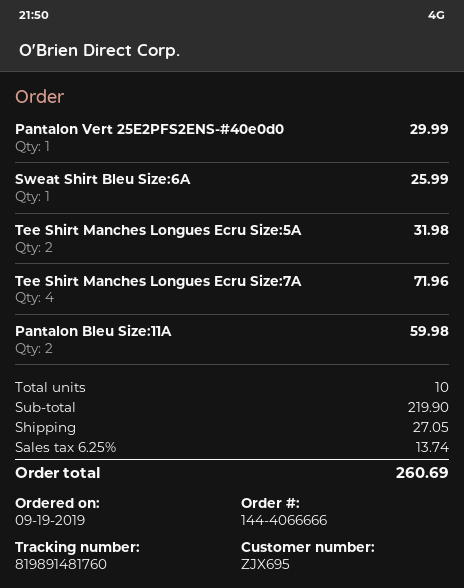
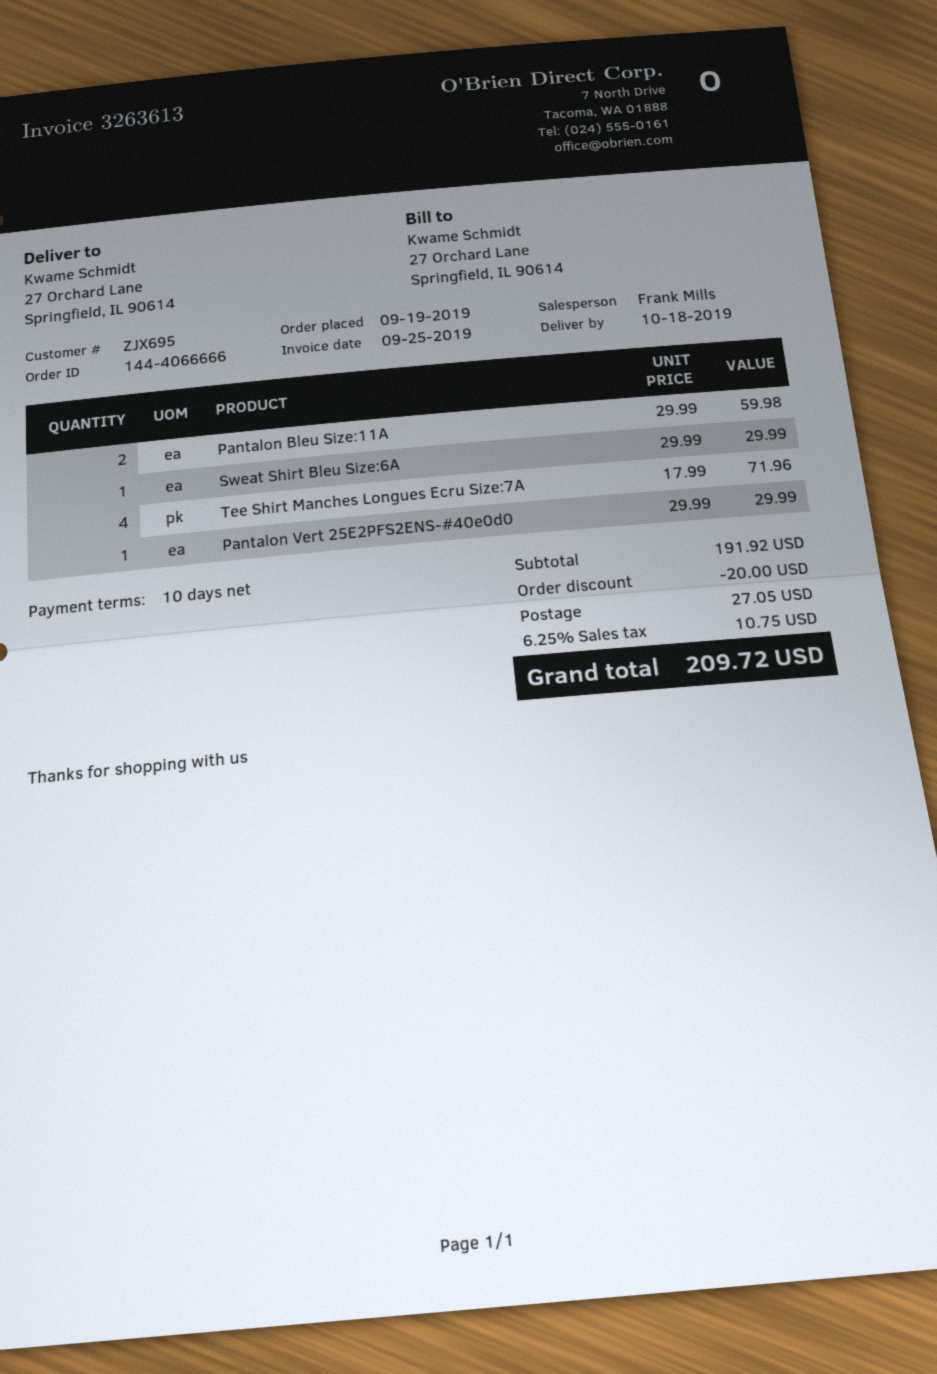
Sweat Shirt Bleu Size:6A: 1 for 25.99 -> 1 for 29.99
Tee Shirt Manches Longues Ecru Size:5A: 2 for 31.98 -> none
subtotal: 219.90 -> 191.92
discount: none -> 20.00
tax: 6.25% = 13.74 -> 6.25% = 10.75
total: 260.69 -> 209.72

